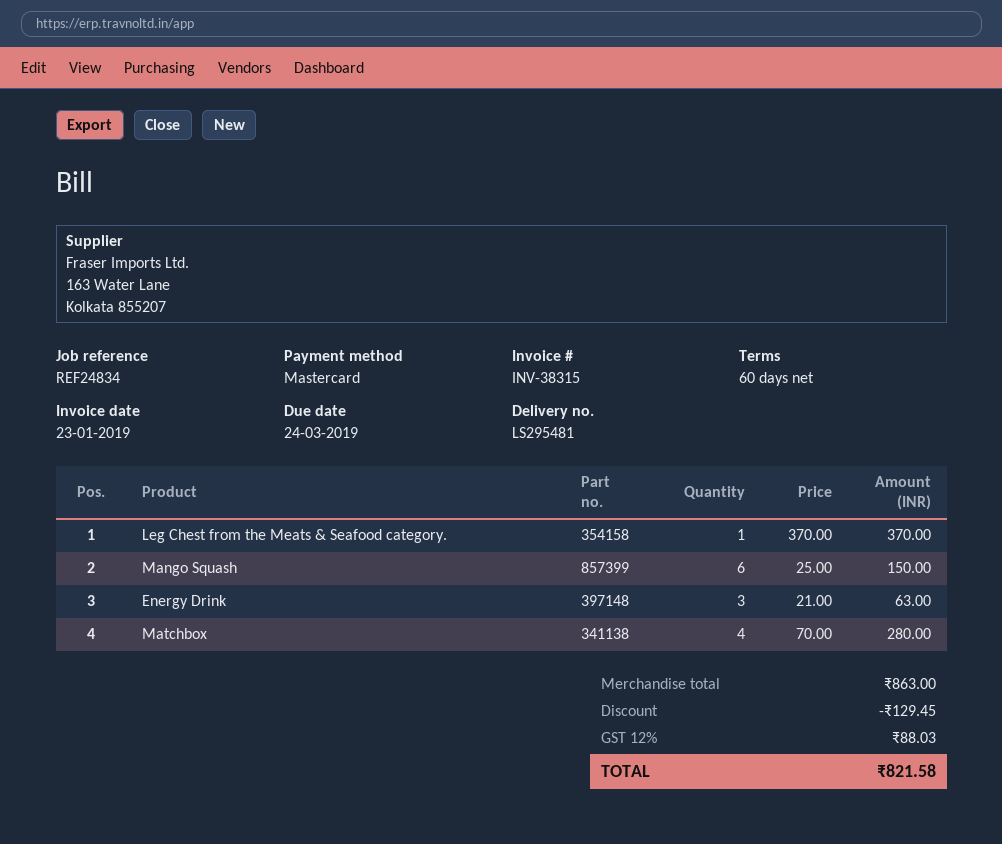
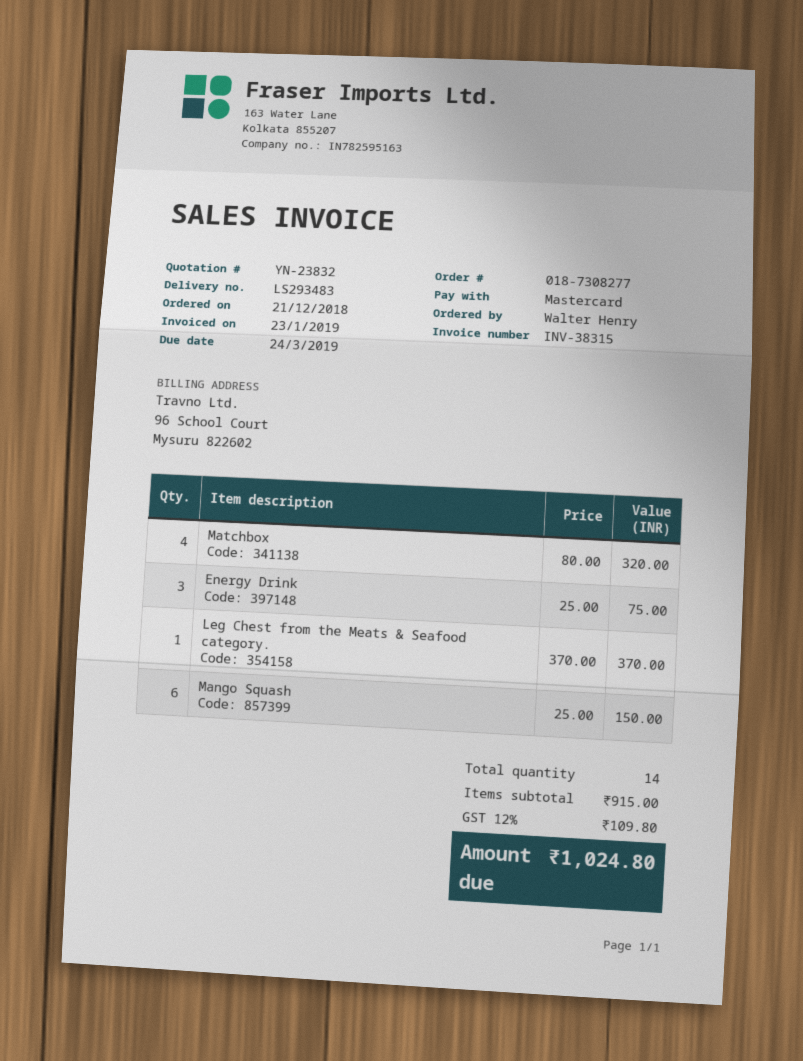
delivery note number: LS295481 -> LS293483
Energy Drink: 3 x 21.00 = 63.00 -> 3 x 25.00 = 75.00
Matchbox: 4 x 70.00 = 280.00 -> 4 x 80.00 = 320.00
subtotal: 863.00 -> 915.00
discount: 129.45 -> none
tax: 12% = 88.03 -> 12% = 109.80
total: 821.58 -> 1024.80

